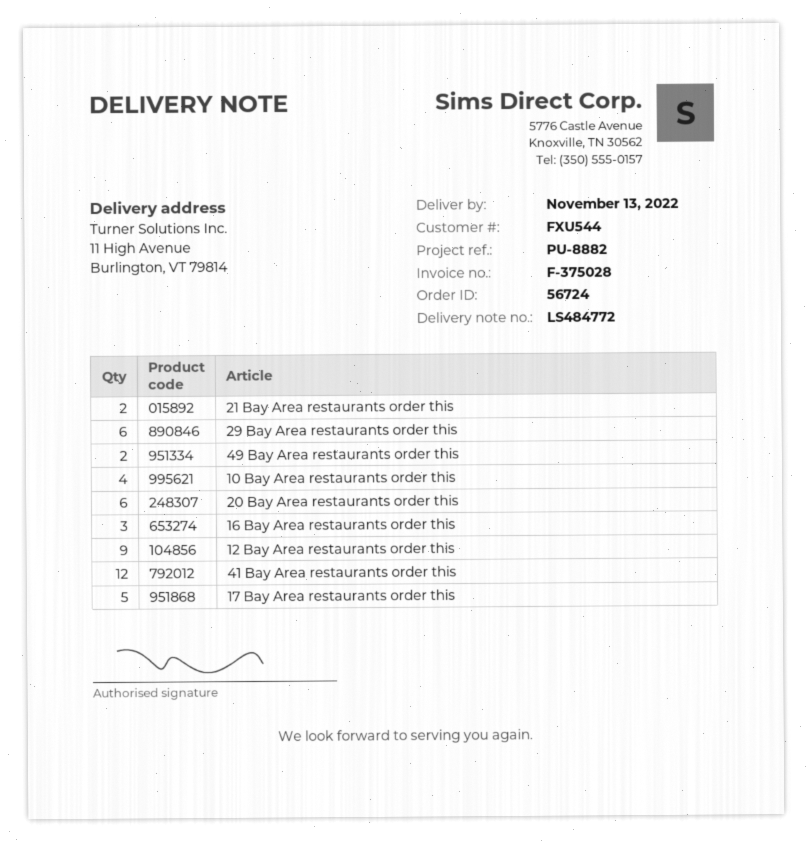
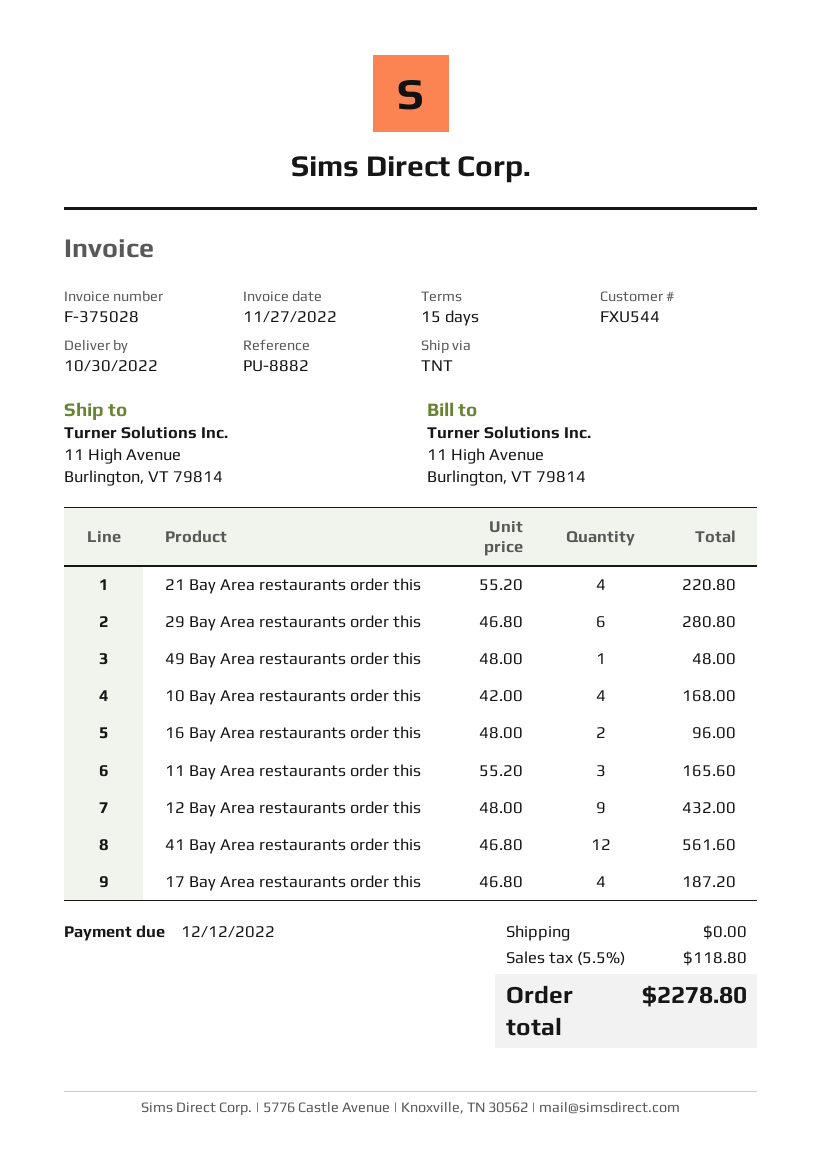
delivery date: 2022-11-13 -> 2022-10-30
21 Bay Area restaurants order this: 2 -> 4
49 Bay Area restaurants order this: 2 -> 1
20 Bay Area restaurants order this: 6 -> none
16 Bay Area restaurants order this: 3 -> 2
17 Bay Area restaurants order this: 5 -> 4
11 Bay Area restaurants order this: none -> 3

